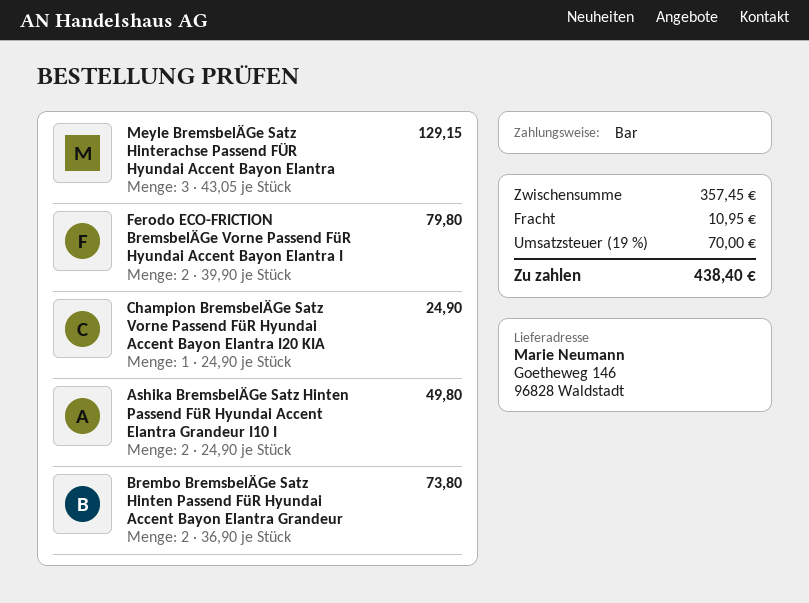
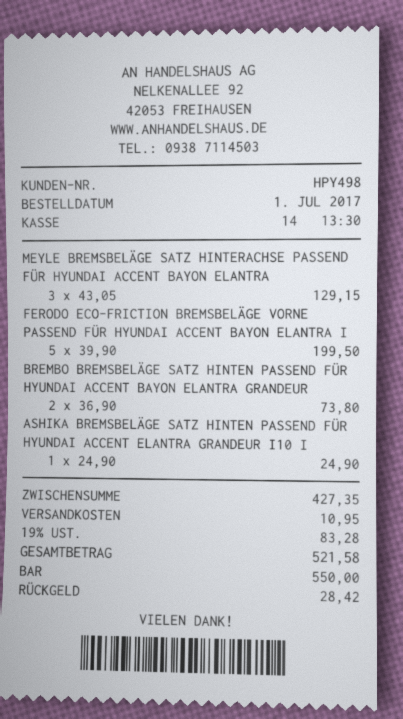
Ferodo ECO-FRICTION BremsbelÄGe Vorne Passend FüR Hyundai Accent Bayon Elantra I: 2 x 39.90 = 79.80 -> 5 x 39.90 = 199.50
Champion BremsbelÄGe Satz Vorne Passend FüR Hyundai Accent Bayon Elantra I20 KIA: 1 x 24.90 = 24.90 -> none
Ashika BremsbelÄGe Satz Hinten Passend FüR Hyundai Accent Elantra Grandeur I10 I: 2 x 24.90 = 49.80 -> 1 x 24.90 = 24.90
subtotal: 357.45 -> 427.35
tax: 19% = 70.00 -> 19% = 83.28
total: 438.40 -> 521.58

